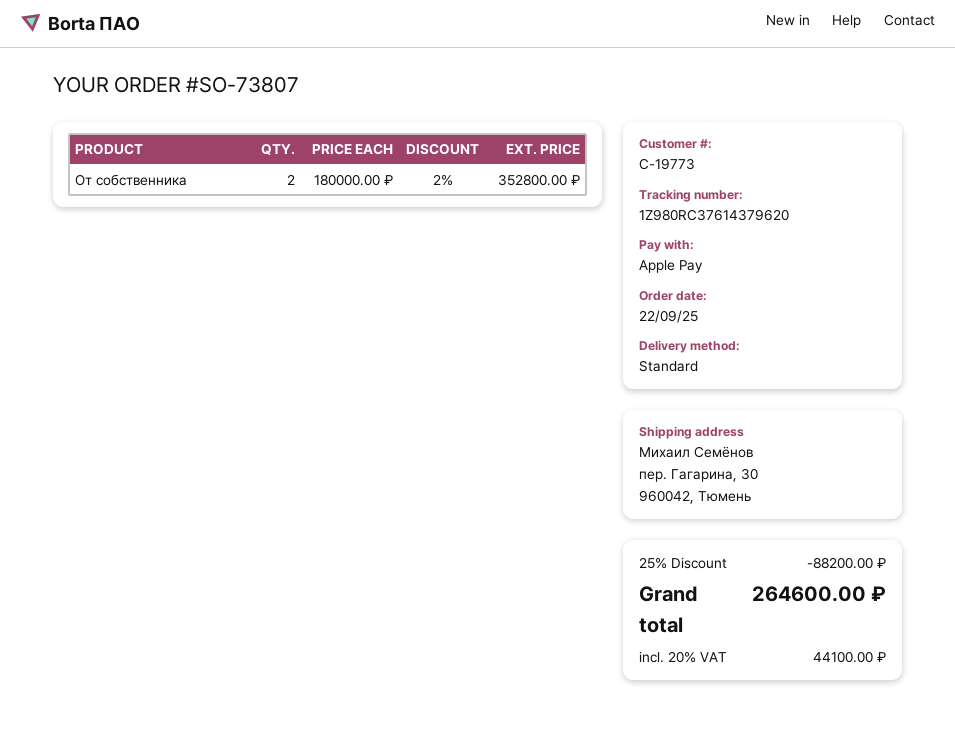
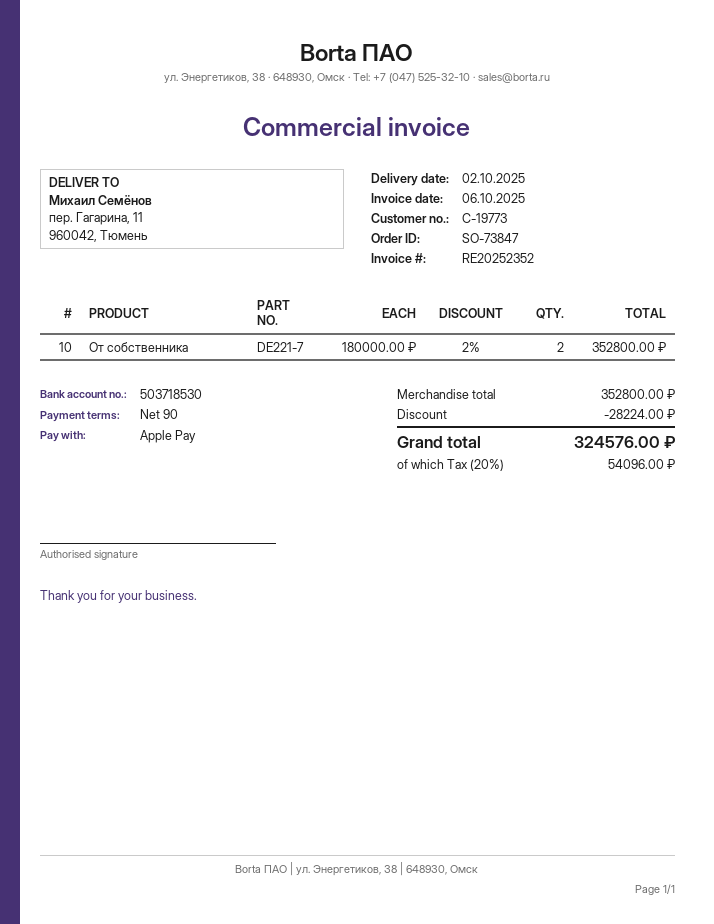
order number: SO-73807 -> SO-73847
ship to: пер. Гагарина, 30, 960042, Тюмень -> пер. Гагарина, 11, 960042, Тюмень
discount: 88200.00 -> 28224.00
tax: 20% = 44100.00 -> 20% = 54096.00
total: 264600.00 -> 324576.00

